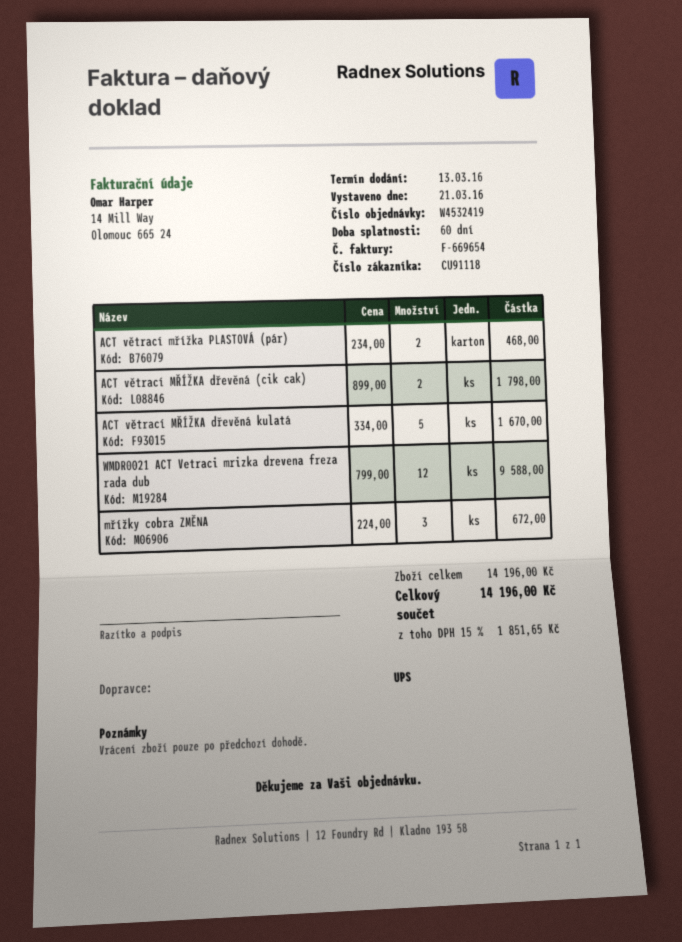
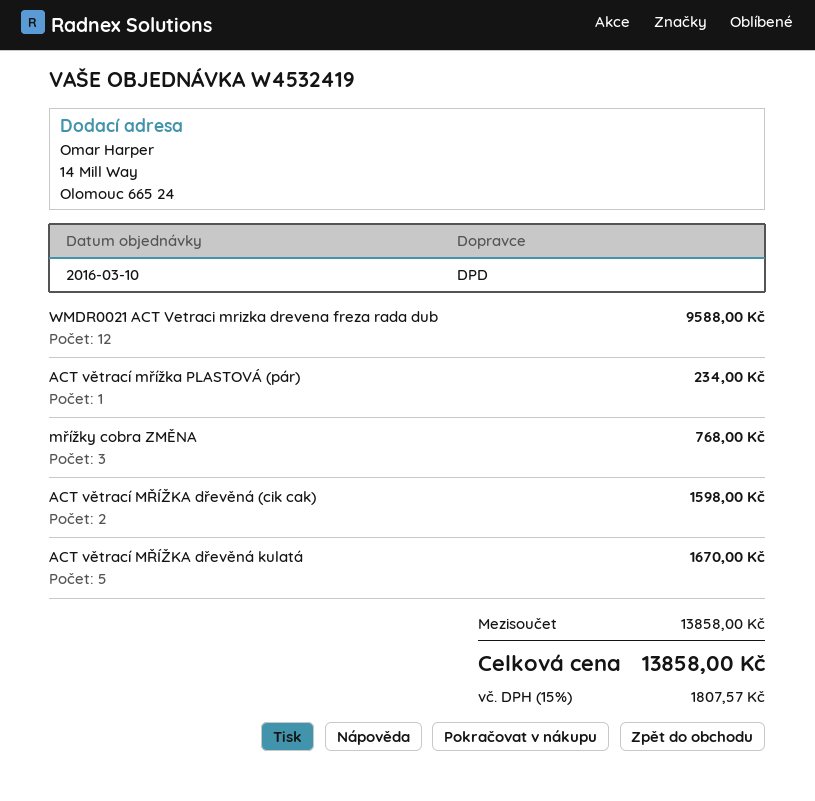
shipping method: UPS -> DPD
ACT větrací mřížka PLASTOVÁ (pár): 2 for 468.00 -> 1 for 234.00
ACT větrací MŘÍŽKA dřevěná (cik cak): 2 for 1798.00 -> 2 for 1598.00
mřížky cobra ZMĚNA: 3 for 672.00 -> 3 for 768.00
subtotal: 14196.00 -> 13858.00
tax: 15% = 1851.65 -> 15% = 1807.57
total: 14196.00 -> 13858.00

